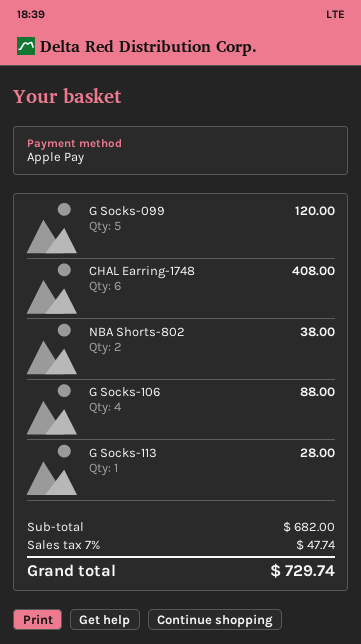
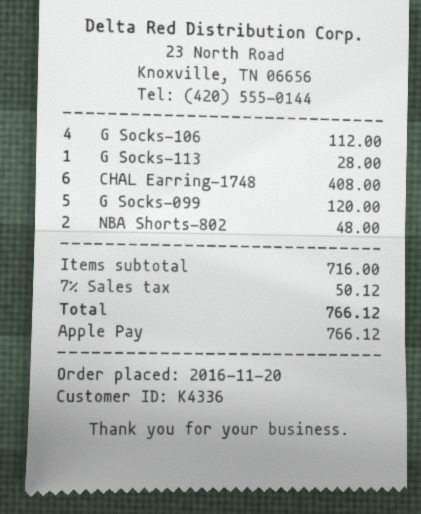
NBA Shorts-802: 2 for 38.00 -> 2 for 48.00
G Socks-106: 4 for 88.00 -> 4 for 112.00
subtotal: 682.00 -> 716.00
tax: 7% = 47.74 -> 7% = 50.12
total: 729.74 -> 766.12

